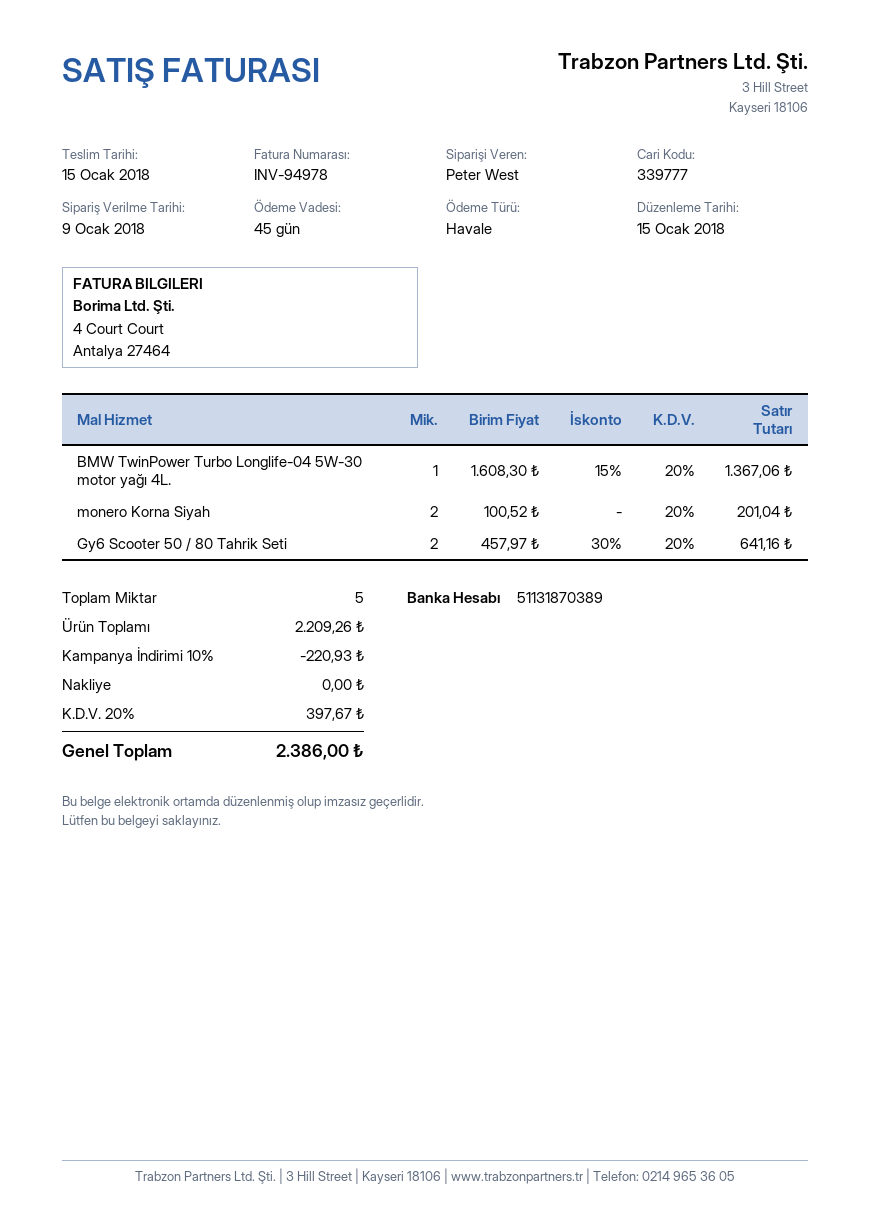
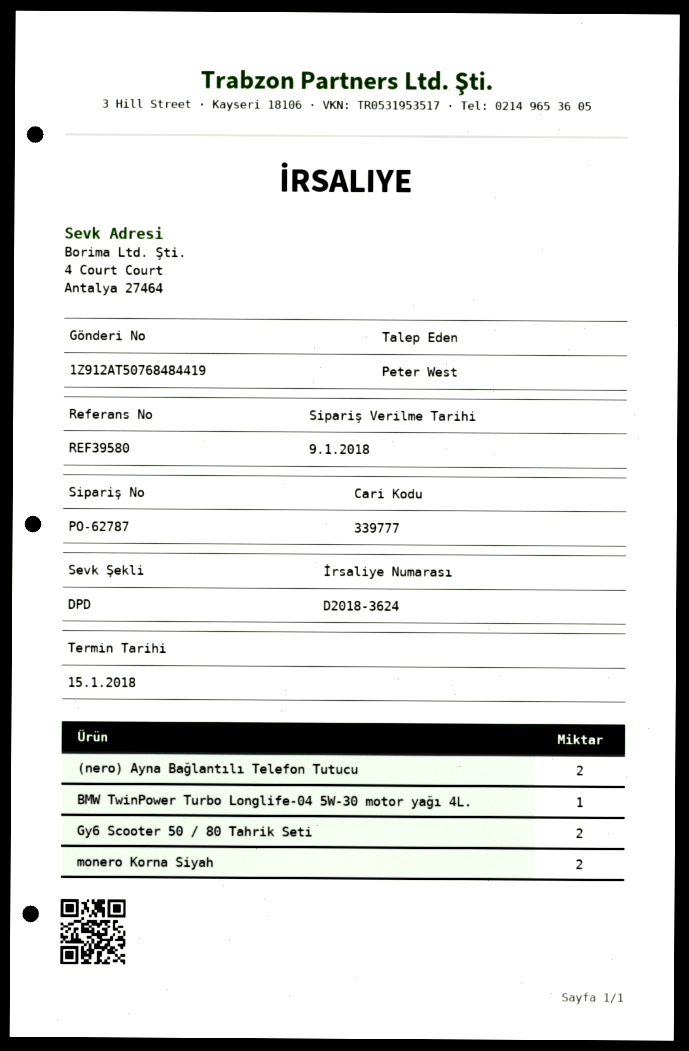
(nero) Ayna Bağlantılı Telefon Tutucu: none -> 2

